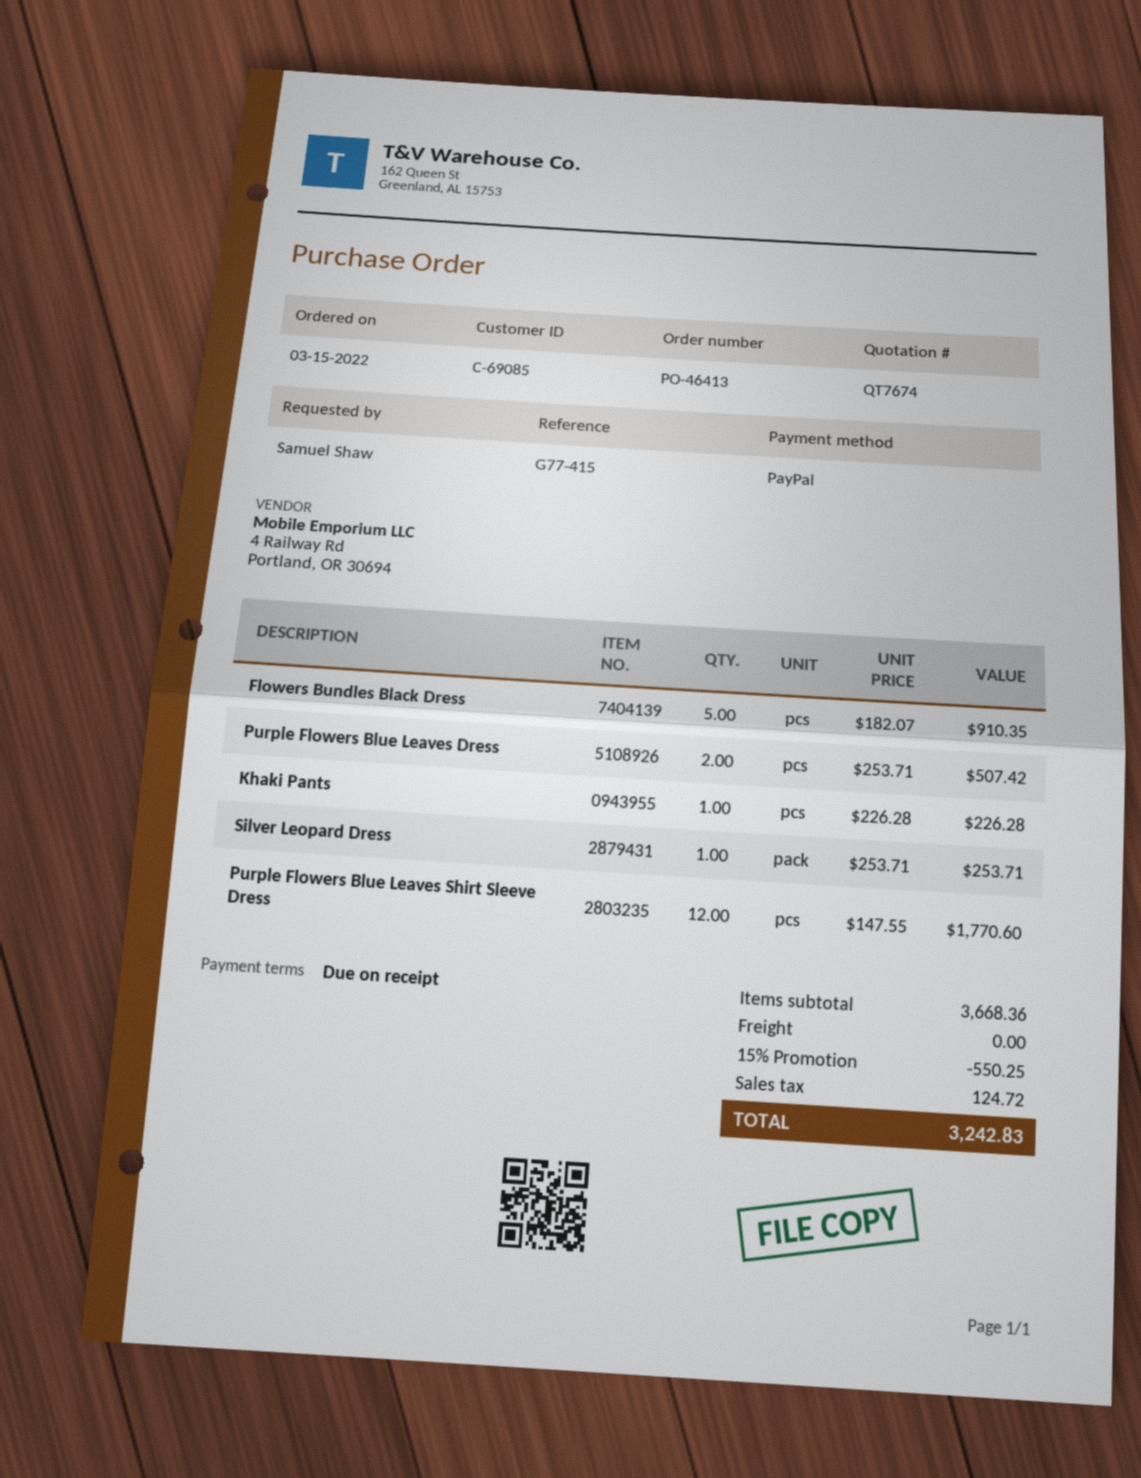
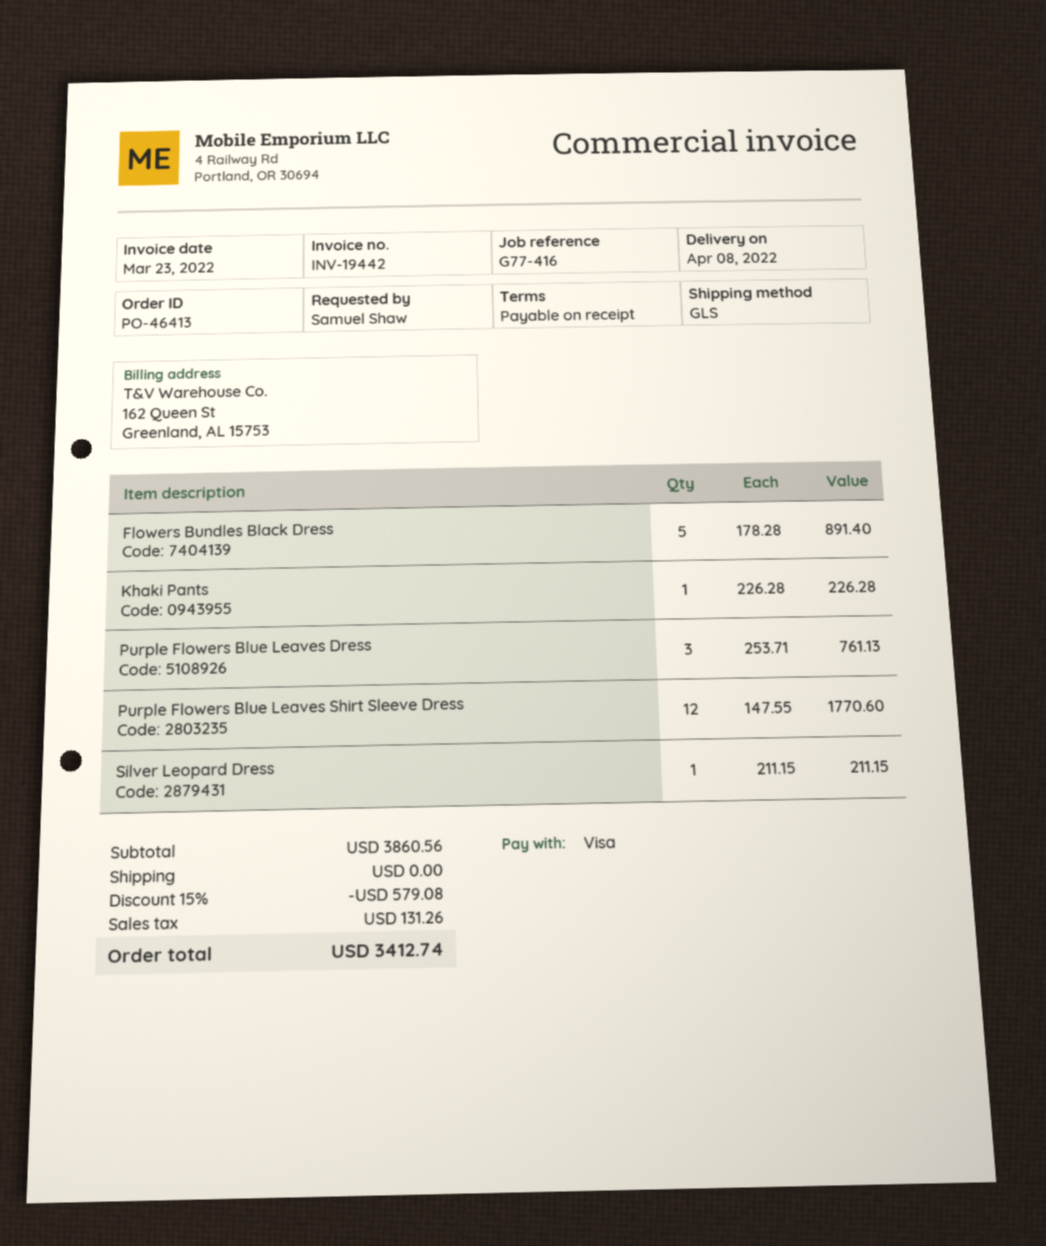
reference: G77-415 -> G77-416
payment method: PayPal -> Visa
Flowers Bundles Black Dress: 5 x 182.07 = 910.35 -> 5 x 178.28 = 891.40
Purple Flowers Blue Leaves Dress: 2 x 253.71 = 507.42 -> 3 x 253.71 = 761.13
Silver Leopard Dress: 1 x 253.71 = 253.71 -> 1 x 211.15 = 211.15
subtotal: 3668.36 -> 3860.56
discount: 15% = 550.25 -> 15% = 579.08
tax: 124.72 -> 131.26
total: 3242.83 -> 3412.74

